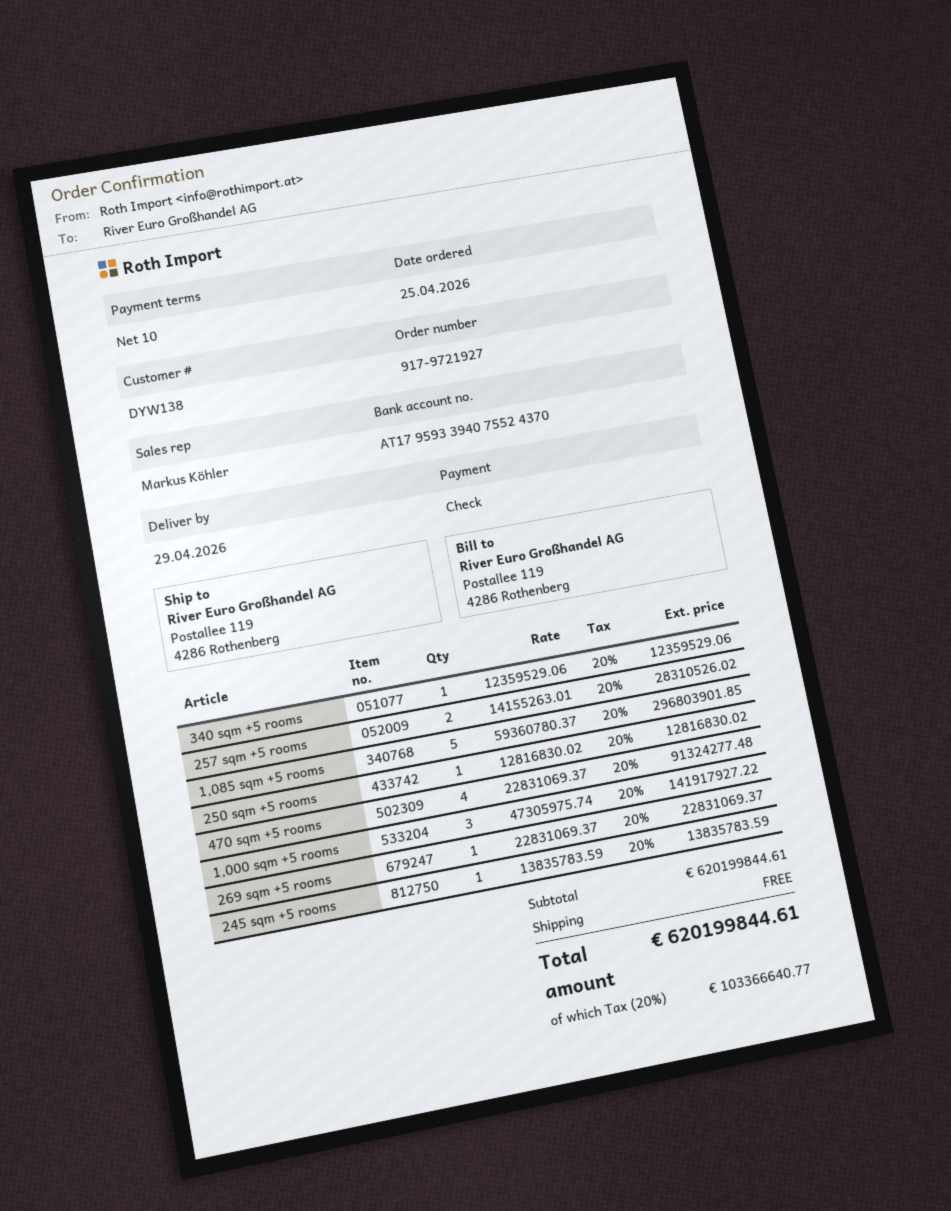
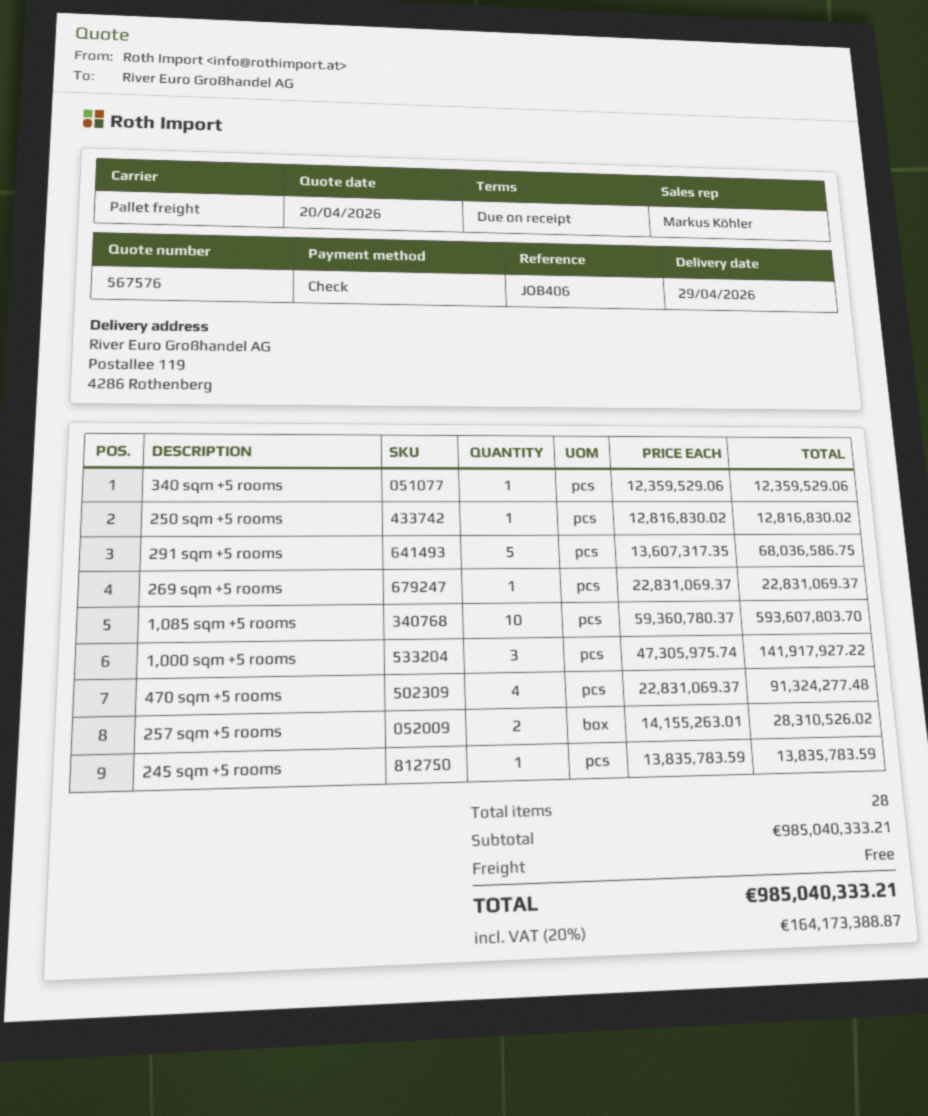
payment terms: 10 days -> on receipt
1,085 sqm +5 rooms: 5 x 59360780.37 = 296803901.85 -> 10 x 59360780.37 = 593607803.70
291 sqm +5 rooms: none -> 5 x 13607317.35 = 68036586.75
subtotal: 620199844.61 -> 985040333.21
tax: 20% = 103366640.77 -> 20% = 164173388.87
total: 620199844.61 -> 985040333.21

